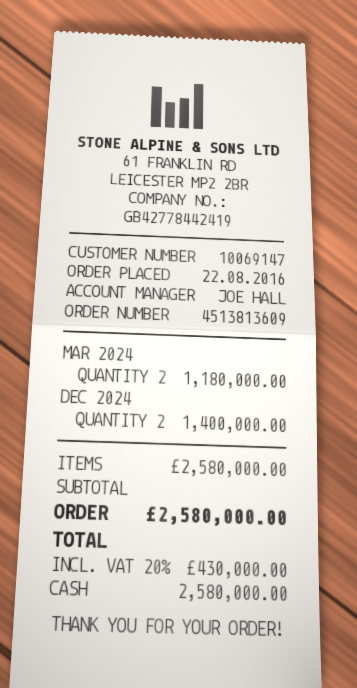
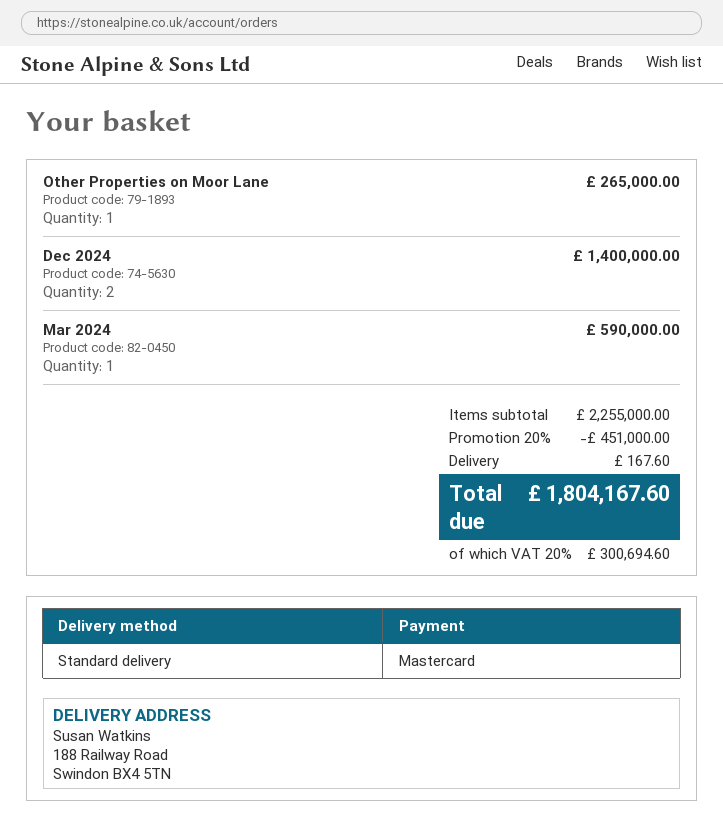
payment method: cash -> Mastercard
MAR 2024: 2 for 1180000.00 -> 1 for 590000.00
Other Properties on Moor Lane: none -> 1 for 265000.00
subtotal: 2580000.00 -> 2255000.00
discount: none -> 20% = 451000.00
shipping: none -> 167.60
tax: 20% = 430000.00 -> 20% = 300694.60
total: 2580000.00 -> 1804167.60

